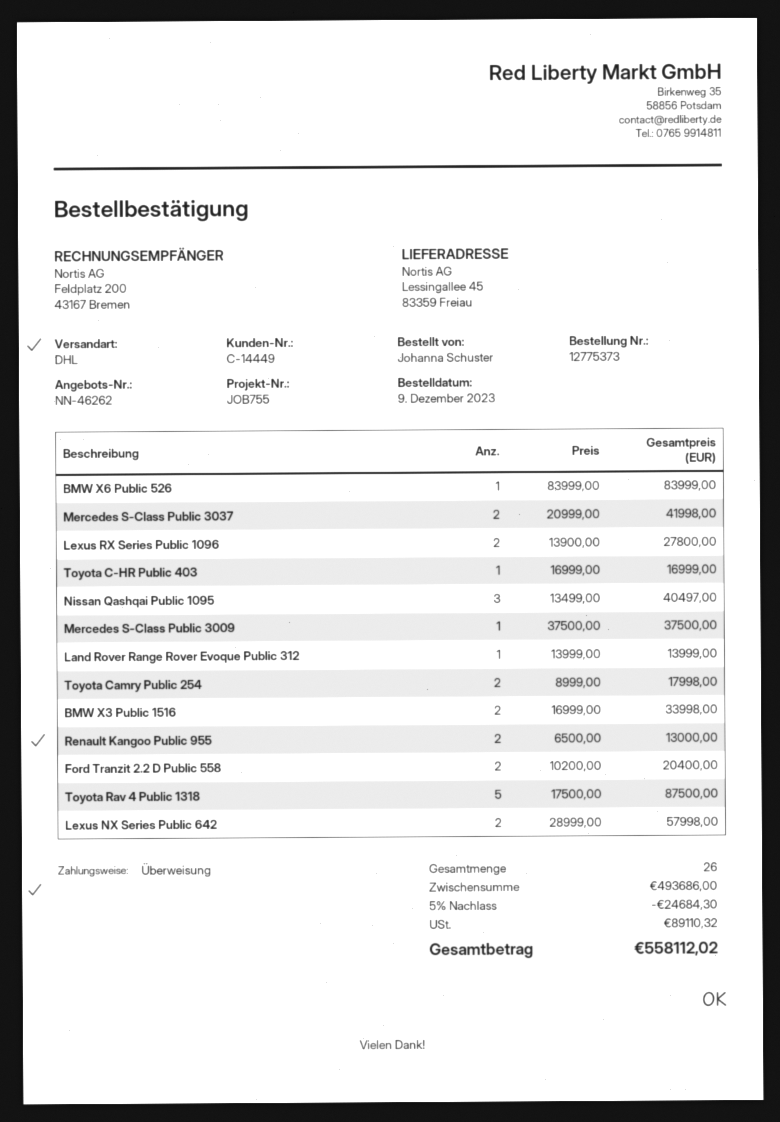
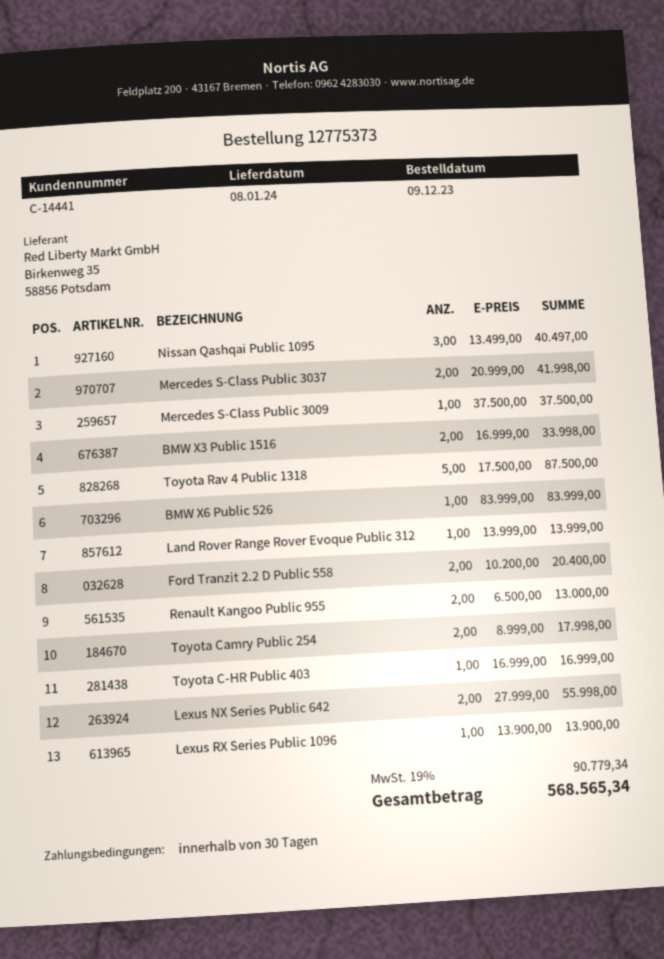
customer number: C-14449 -> C-14441
Lexus RX Series Public 1096: 2 x 13900.00 = 27800.00 -> 1 x 13900.00 = 13900.00
Lexus NX Series Public 642: 2 x 28999.00 = 57998.00 -> 2 x 27999.00 = 55998.00
discount: 5% = 24684.30 -> none
tax: 89110.32 -> 90779.34
total: 558112.02 -> 568565.34

